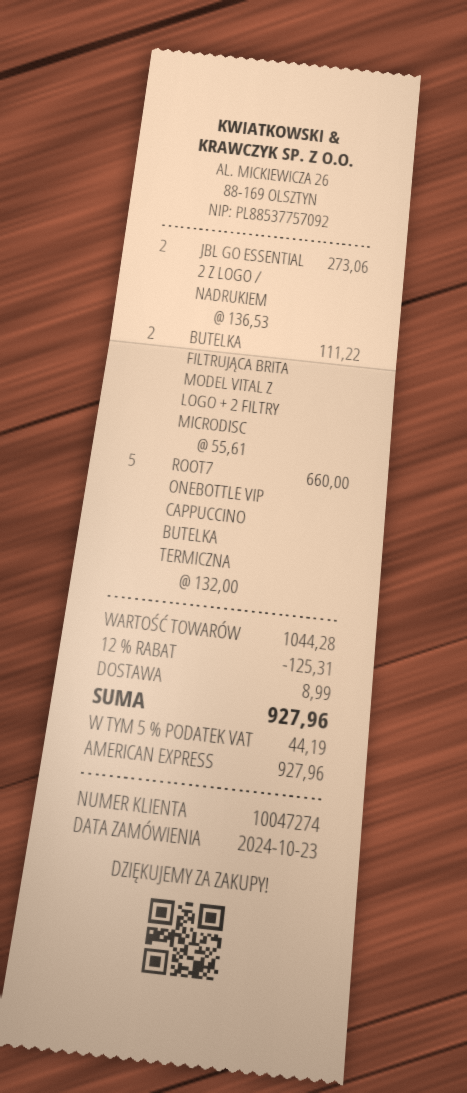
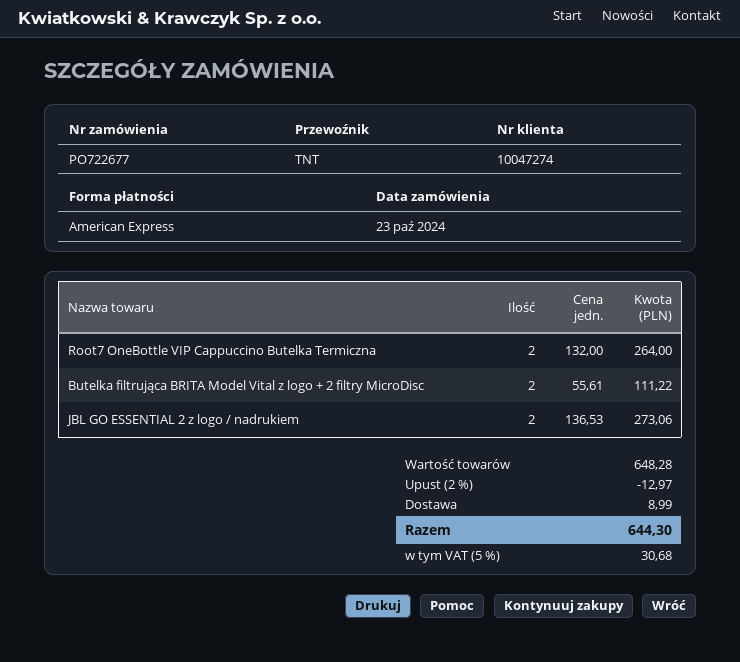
ROOT7 ONEBOTTLE VIP CAPPUCCINO BUTELKA TERMICZNA: 5 x 132.00 = 660.00 -> 2 x 132.00 = 264.00
subtotal: 1044.28 -> 648.28
discount: 12% = 125.31 -> 2% = 12.97
tax: 5% = 44.19 -> 5% = 30.68
total: 927.96 -> 644.30

